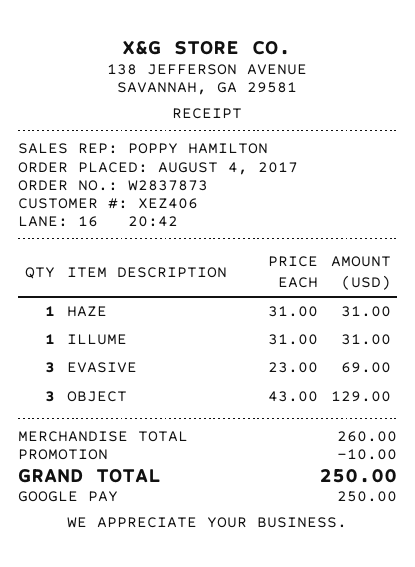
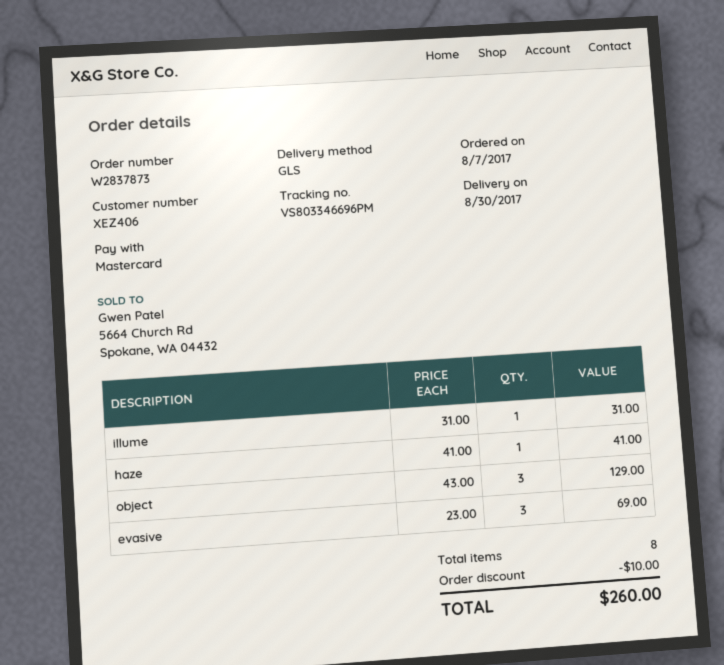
order date: 2017-08-04 -> 2017-08-07
payment method: Google Pay -> Mastercard
HAZE: 1 x 31.00 = 31.00 -> 1 x 41.00 = 41.00
total: 250.00 -> 260.00

